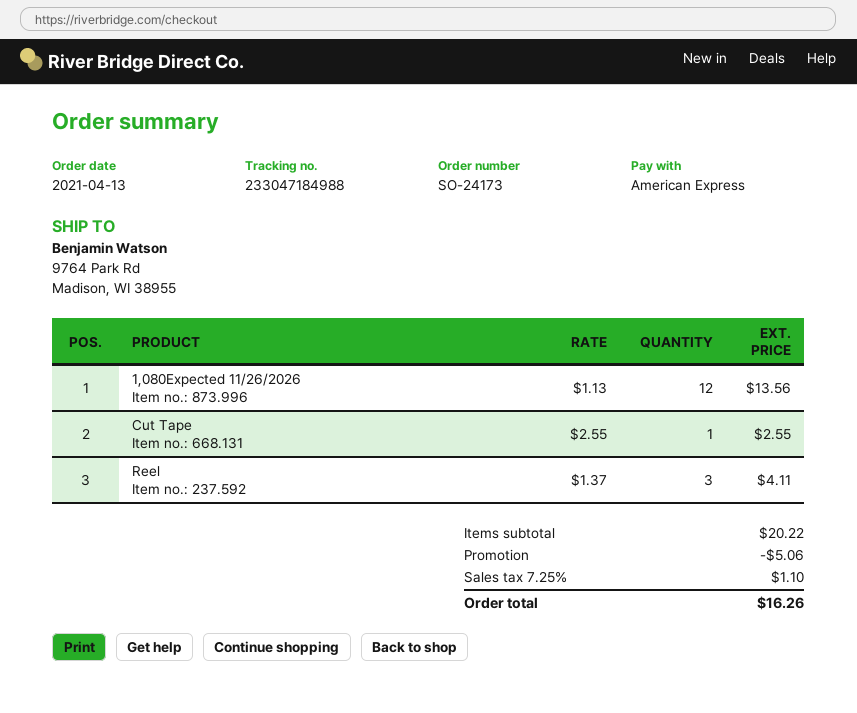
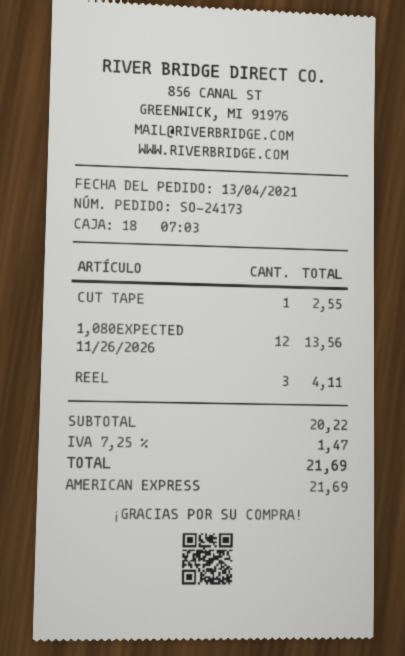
discount: 5.06 -> none
tax: 7.25% = 1.10 -> 7.25% = 1.47
total: 16.26 -> 21.69

